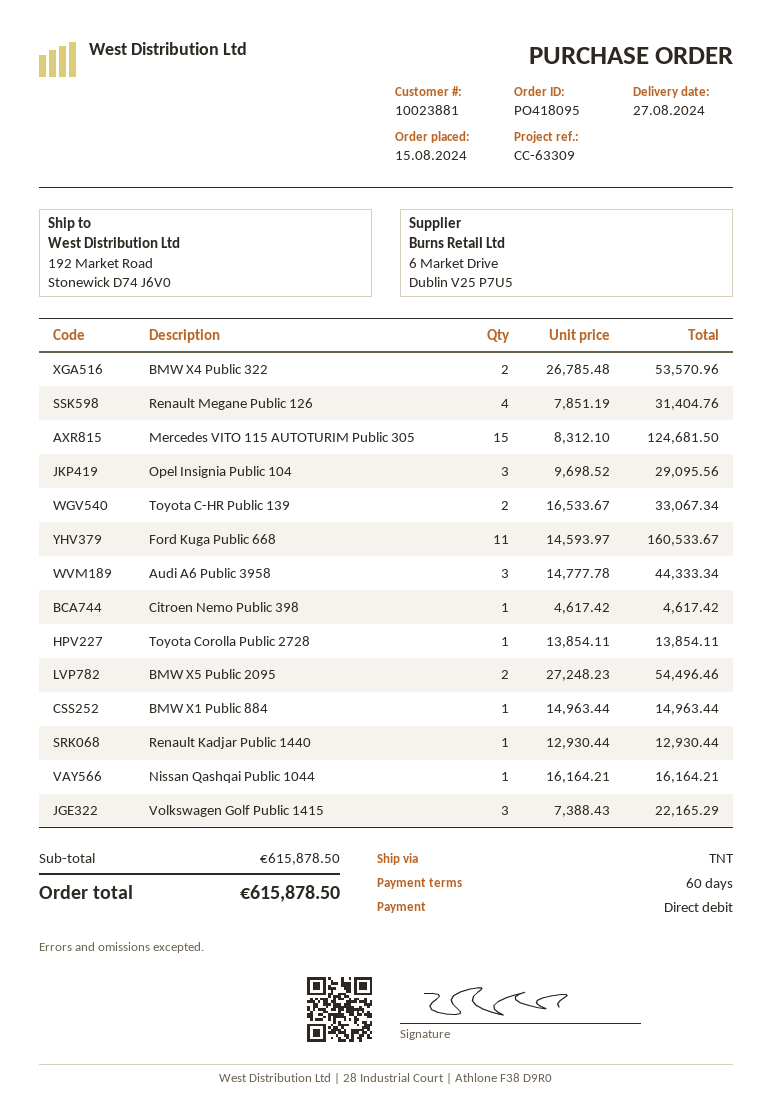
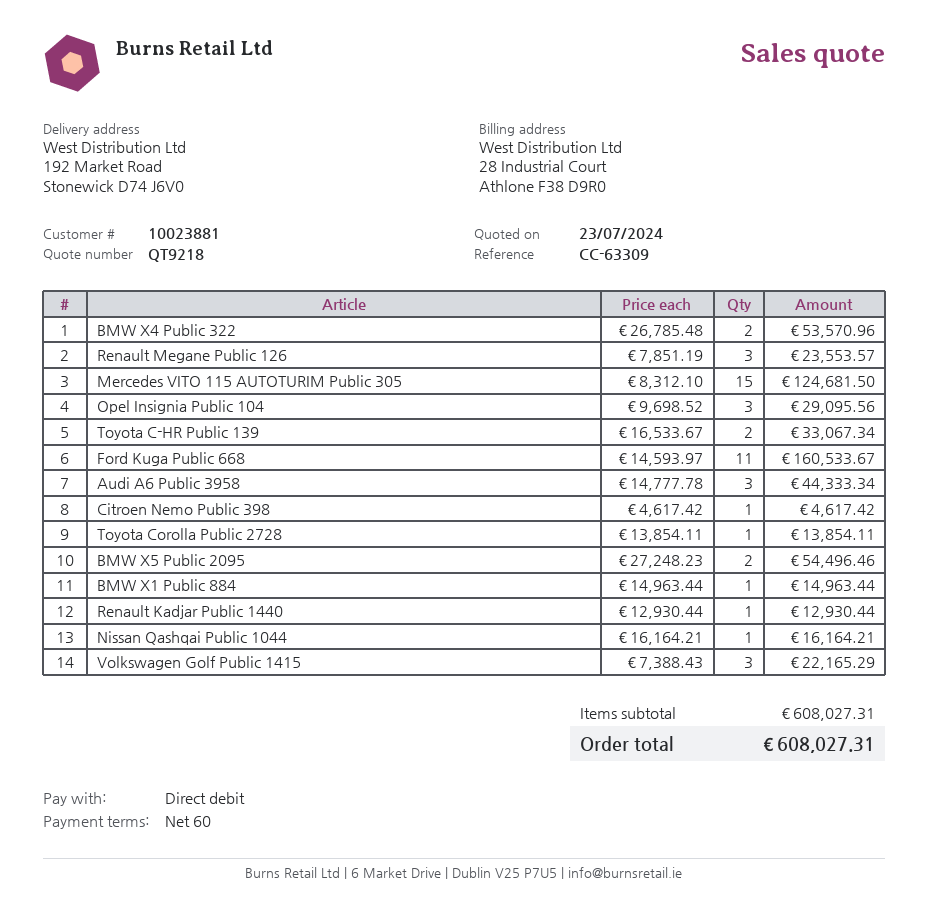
Renault Megane Public 126: 4 x 7851.19 = 31404.76 -> 3 x 7851.19 = 23553.57
subtotal: 615878.50 -> 608027.31
total: 615878.50 -> 608027.31

